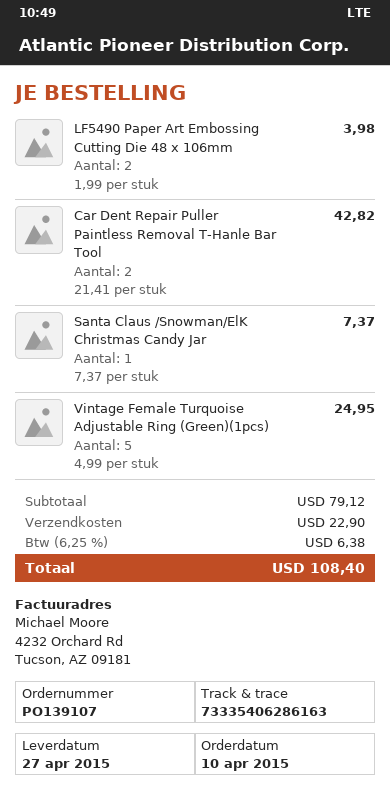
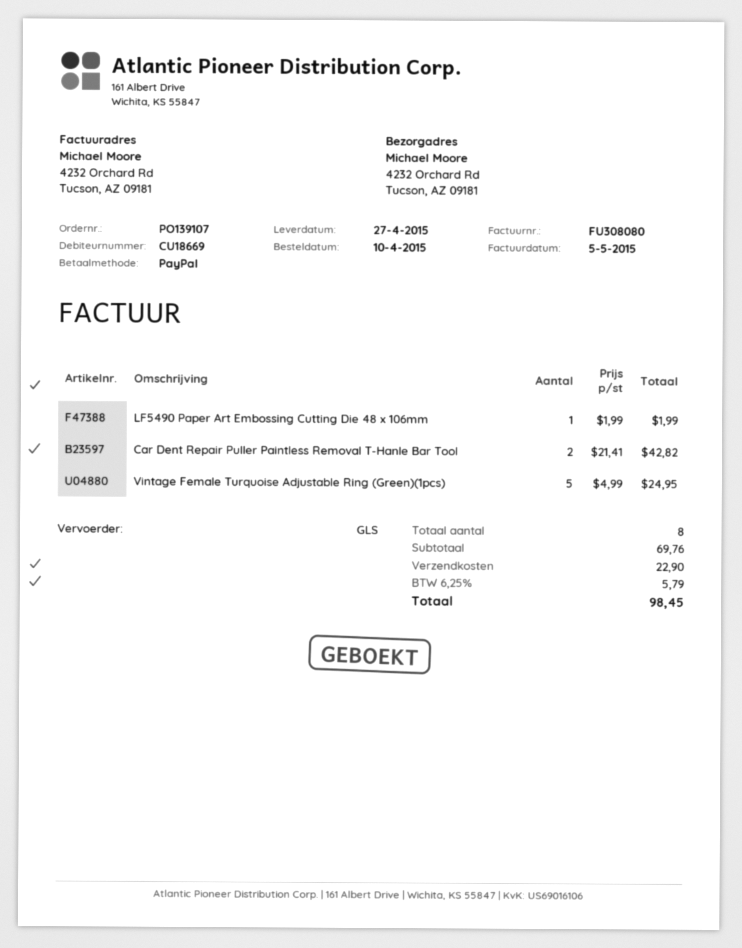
LF5490 Paper Art Embossing Cutting Die 48 x 106mm: 2 x 1.99 = 3.98 -> 1 x 1.99 = 1.99
Santa Claus /Snowman/ElK Christmas Candy Jar: 1 x 7.37 = 7.37 -> none
subtotal: 79.12 -> 69.76
tax: 6.25% = 6.38 -> 6.25% = 5.79
total: 108.40 -> 98.45

